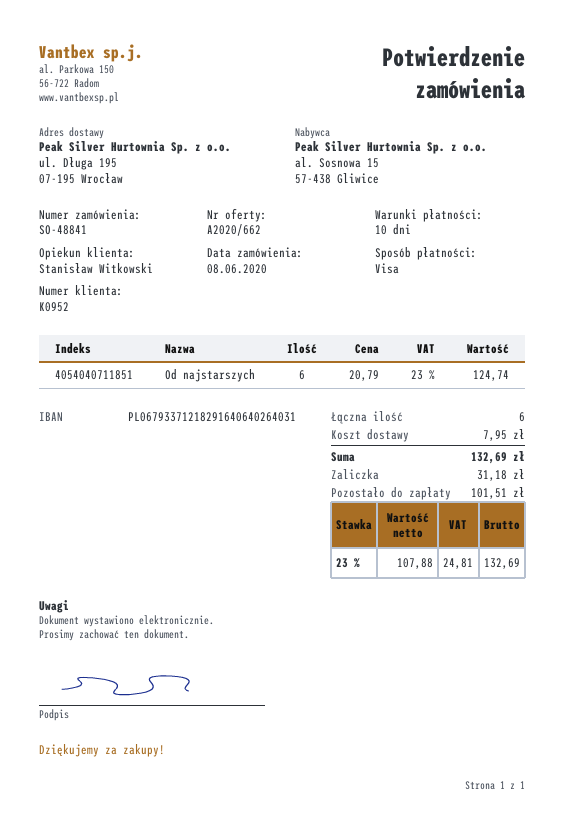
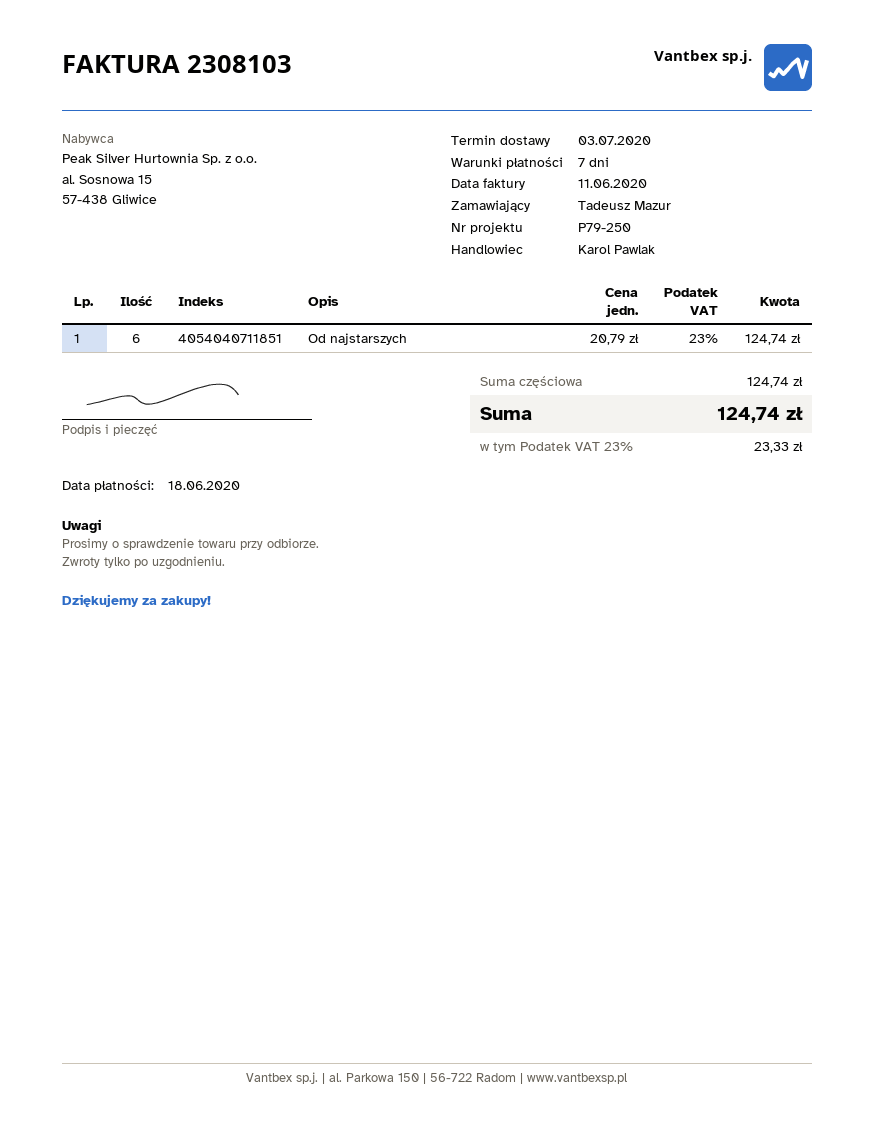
payment terms: 10 days -> 7 days
sales rep: Stanisław Witkowski -> Karol Pawlak
shipping: 7.95 -> none
tax: 23% = 24.81 -> 23% = 23.33
total: 132.69 -> 124.74

